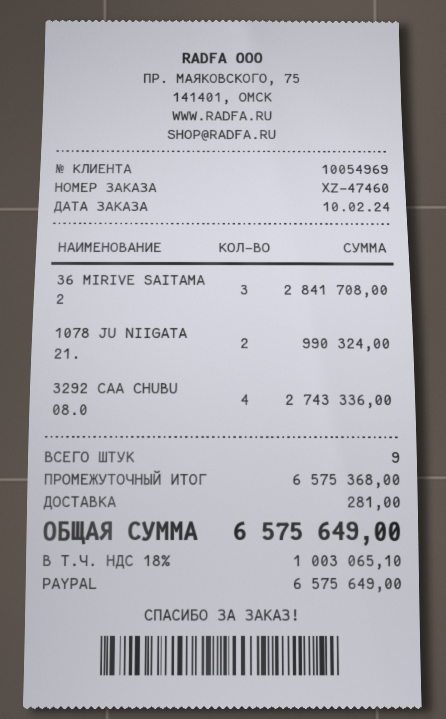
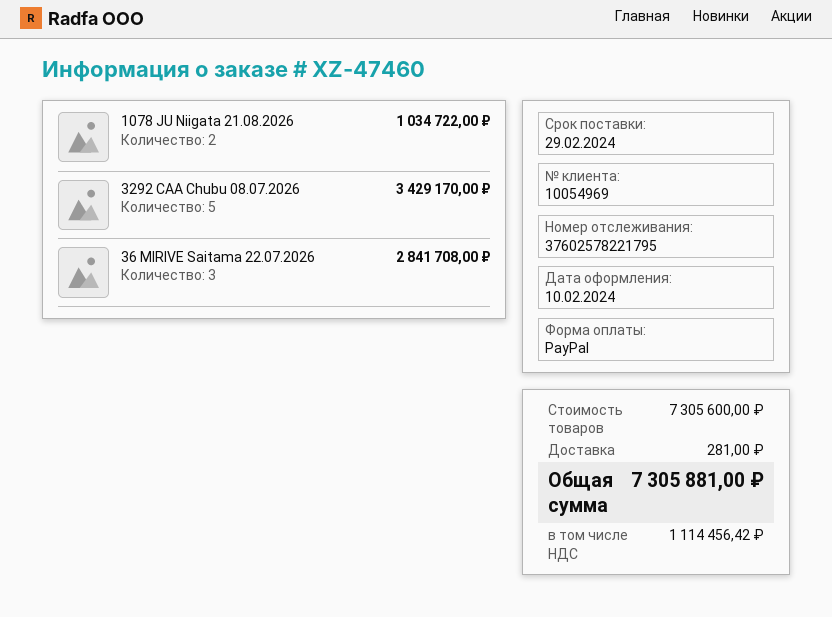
1078 JU NIIGATA 21.: 2 for 990324.00 -> 2 for 1034722.00
3292 CAA CHUBU 08.0: 4 for 2743336.00 -> 5 for 3429170.00
subtotal: 6575368.00 -> 7305600.00
tax: 1003065.10 -> 1114456.42
total: 6575649.00 -> 7305881.00

